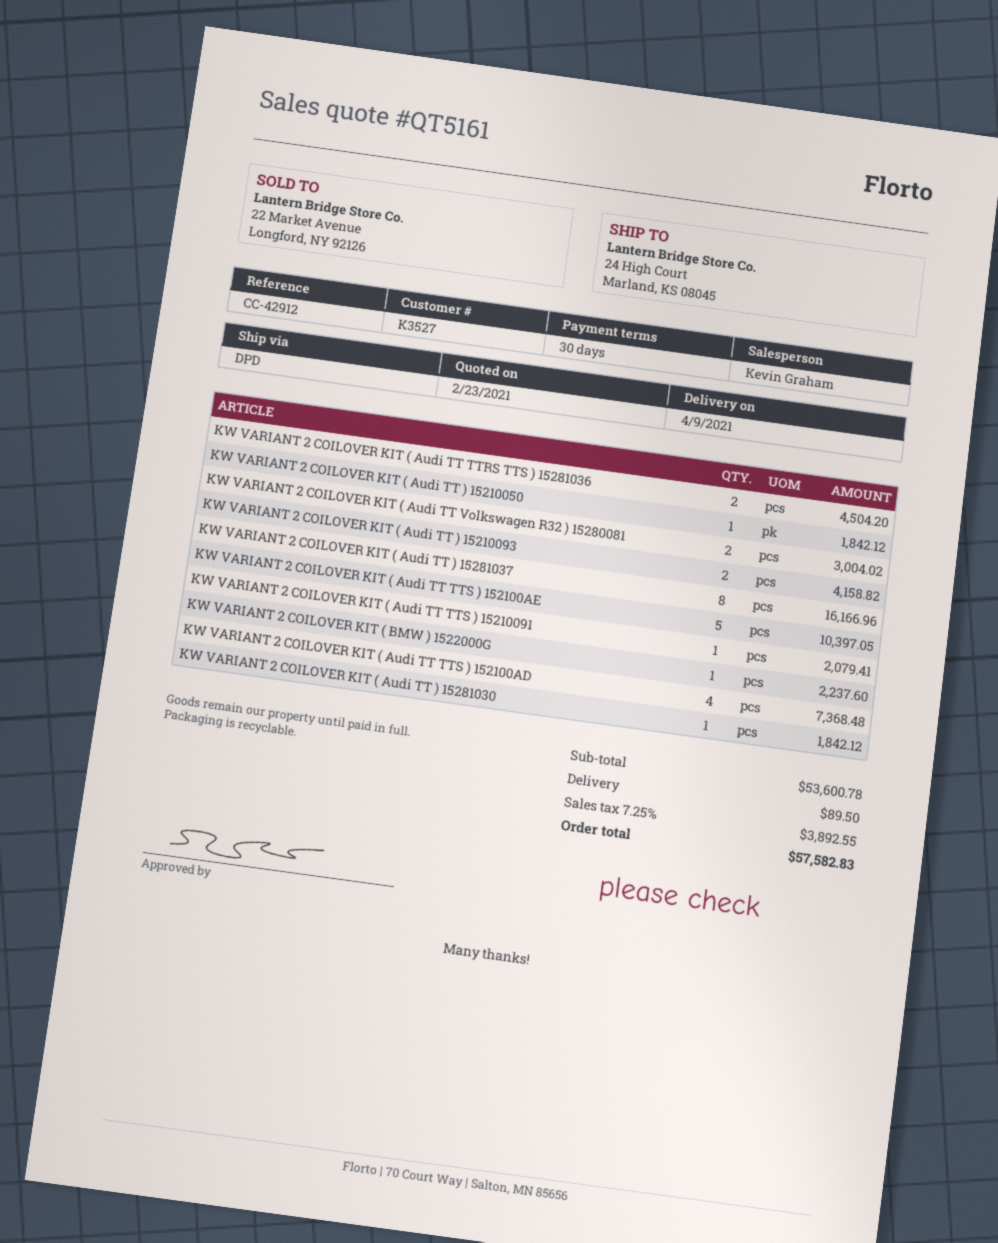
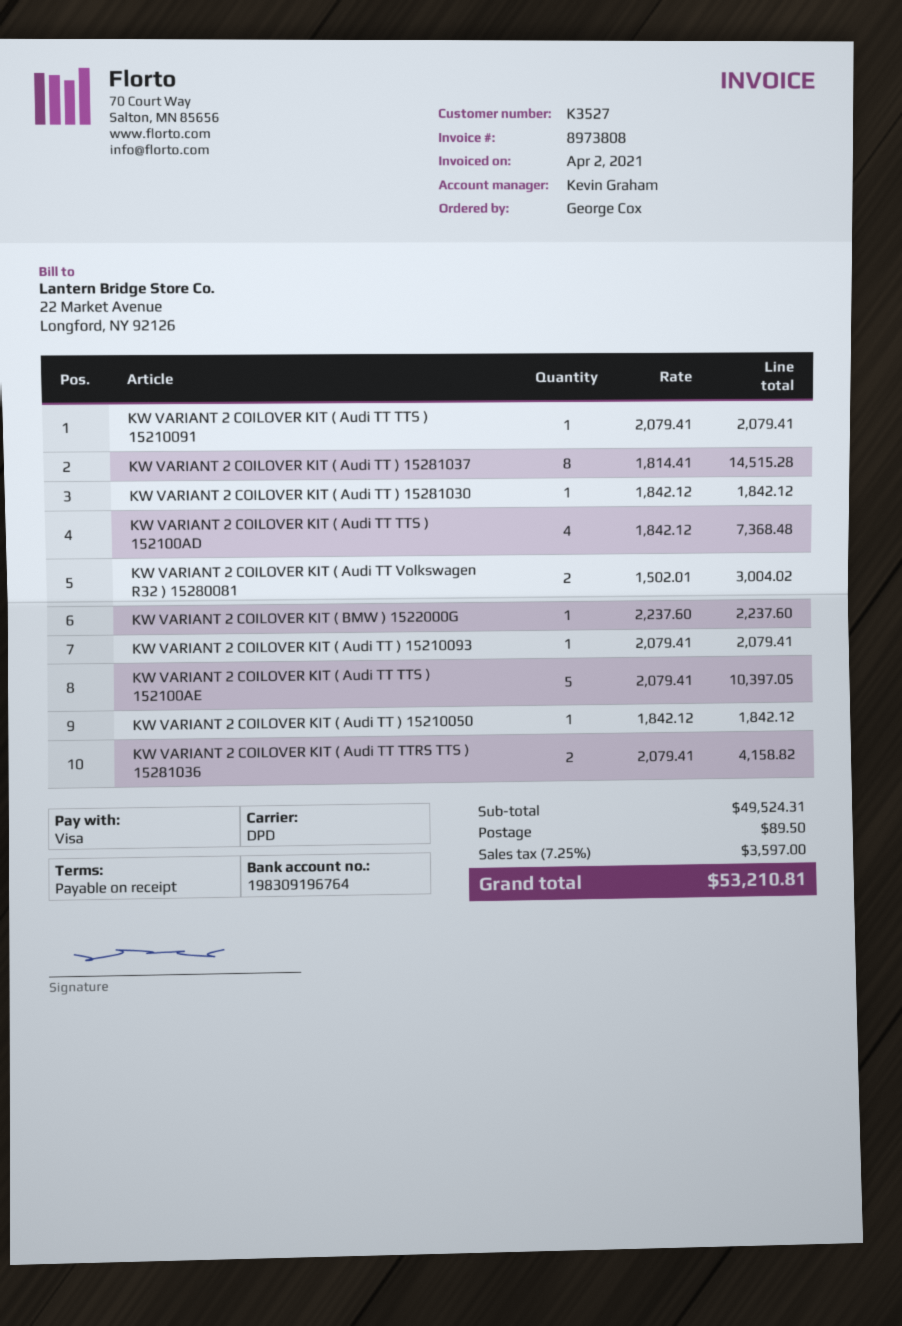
payment terms: 30 days -> on receipt
KW VARIANT 2 COILOVER KIT ( Audi TT TTRS TTS ) 15281036: 2 for 4504.20 -> 2 for 4158.82
KW VARIANT 2 COILOVER KIT ( Audi TT ) 15210093: 2 for 4158.82 -> 1 for 2079.41
KW VARIANT 2 COILOVER KIT ( Audi TT ) 15281037: 8 for 16166.96 -> 8 for 14515.28
subtotal: 53600.78 -> 49524.31
tax: 7.25% = 3892.55 -> 7.25% = 3597.00
total: 57582.83 -> 53210.81

